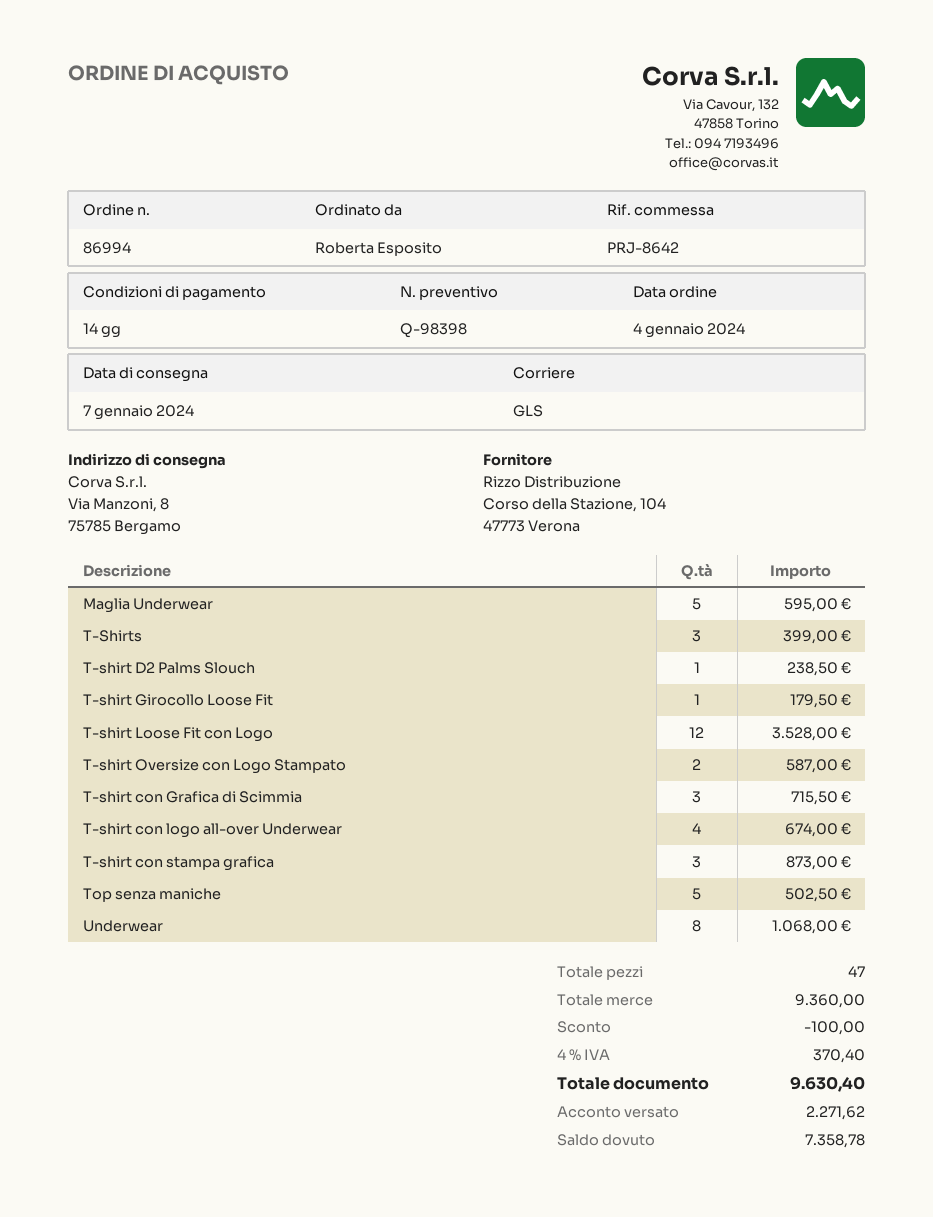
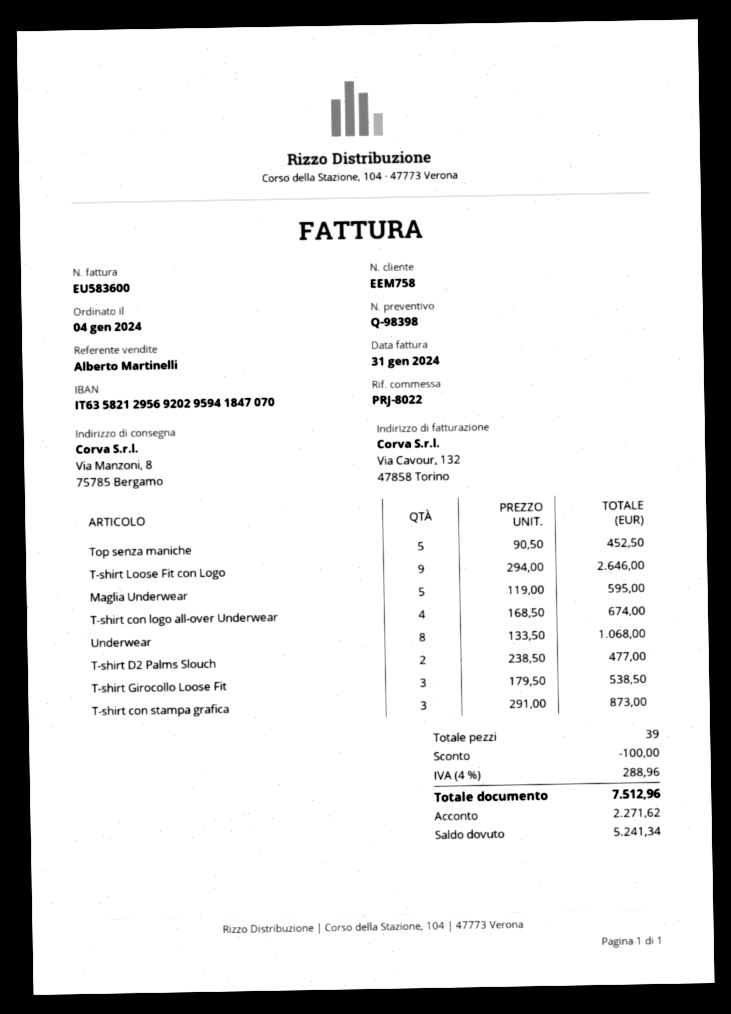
reference: PRJ-8642 -> PRJ-8022
T-Shirts: 3 for 399.00 -> none
T-shirt D2 Palms Slouch: 1 for 238.50 -> 2 for 477.00
T-shirt Girocollo Loose Fit: 1 for 179.50 -> 3 for 538.50
T-shirt Loose Fit con Logo: 12 for 3528.00 -> 9 for 2646.00
T-shirt Oversize con Logo Stampato: 2 for 587.00 -> none
T-shirt con Grafica di Scimmia: 3 for 715.50 -> none
Top senza maniche: 5 for 502.50 -> 5 for 452.50
total quantity: 47 -> 39
tax: 4% = 370.40 -> 4% = 288.96
total: 9630.40 -> 7512.96
balance: 7358.78 -> 5241.34

